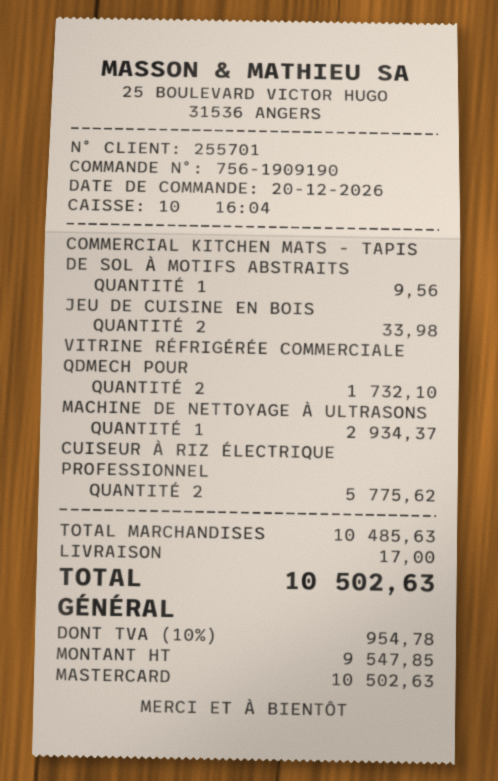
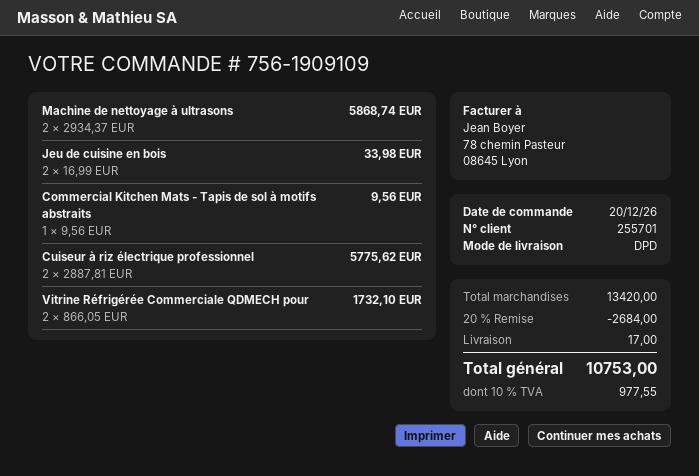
order number: 756-1909190 -> 756-1909109
MACHINE DE NETTOYAGE À ULTRASONS: 1 for 2934.37 -> 2 for 5868.74
subtotal: 10485.63 -> 13420.00
discount: none -> 20% = 2684.00
tax: 10% = 954.78 -> 10% = 977.55
total: 10502.63 -> 10753.00

